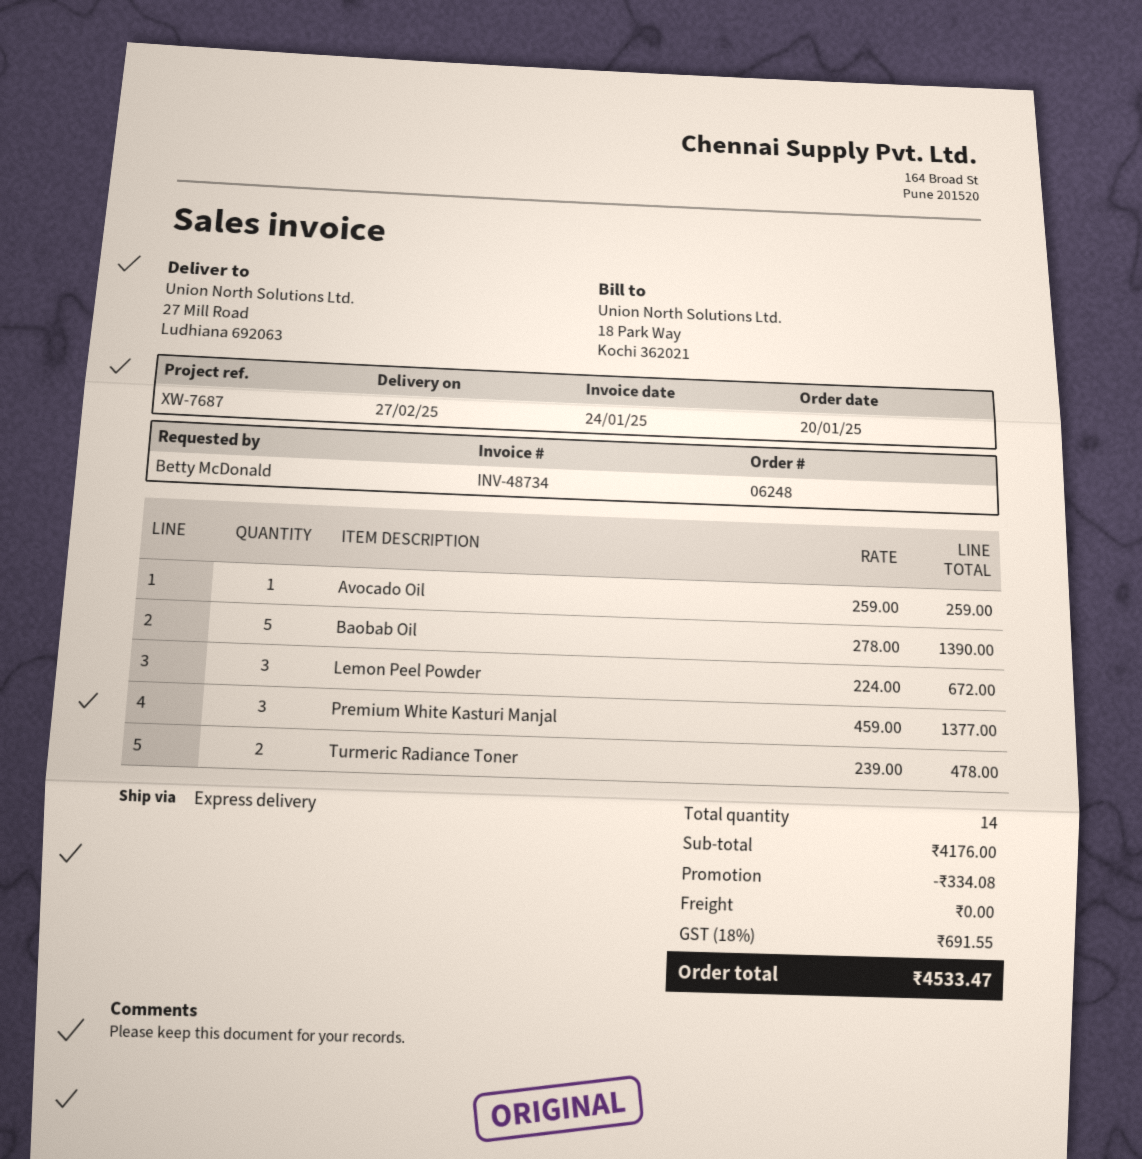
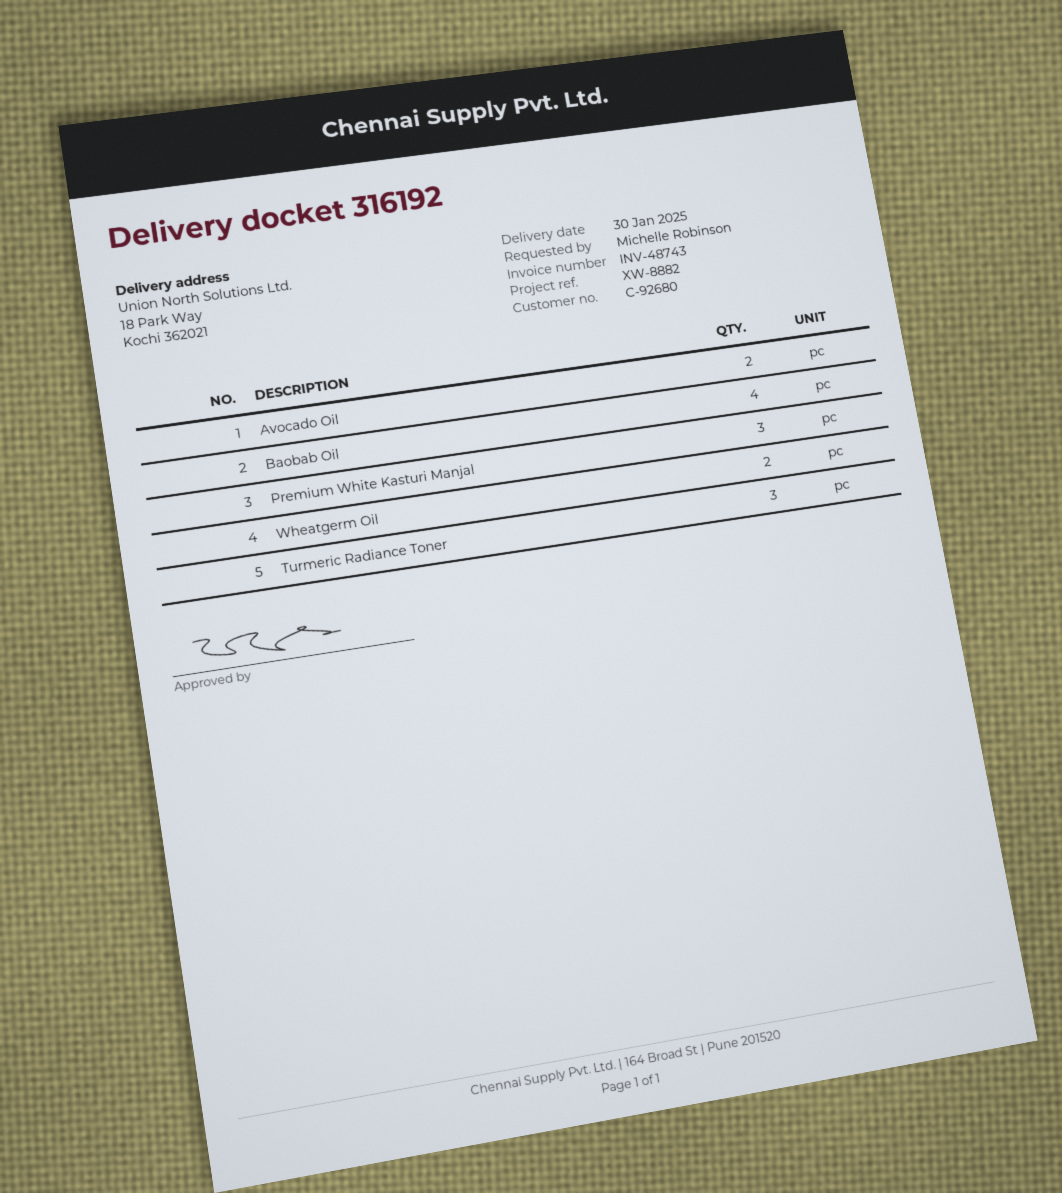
delivery date: 2025-02-27 -> 2025-01-30
invoice number: INV-48734 -> INV-48743
reference: XW-7687 -> XW-8882
ordered by: Betty McDonald -> Michelle Robinson
ship to: 27 Mill Road, Ludhiana 692063 -> 18 Park Way, Kochi 362021
Avocado Oil: 1 -> 2
Baobab Oil: 5 -> 4
Lemon Peel Powder: 3 -> none
Turmeric Radiance Toner: 2 -> 3
Wheatgerm Oil: none -> 2

